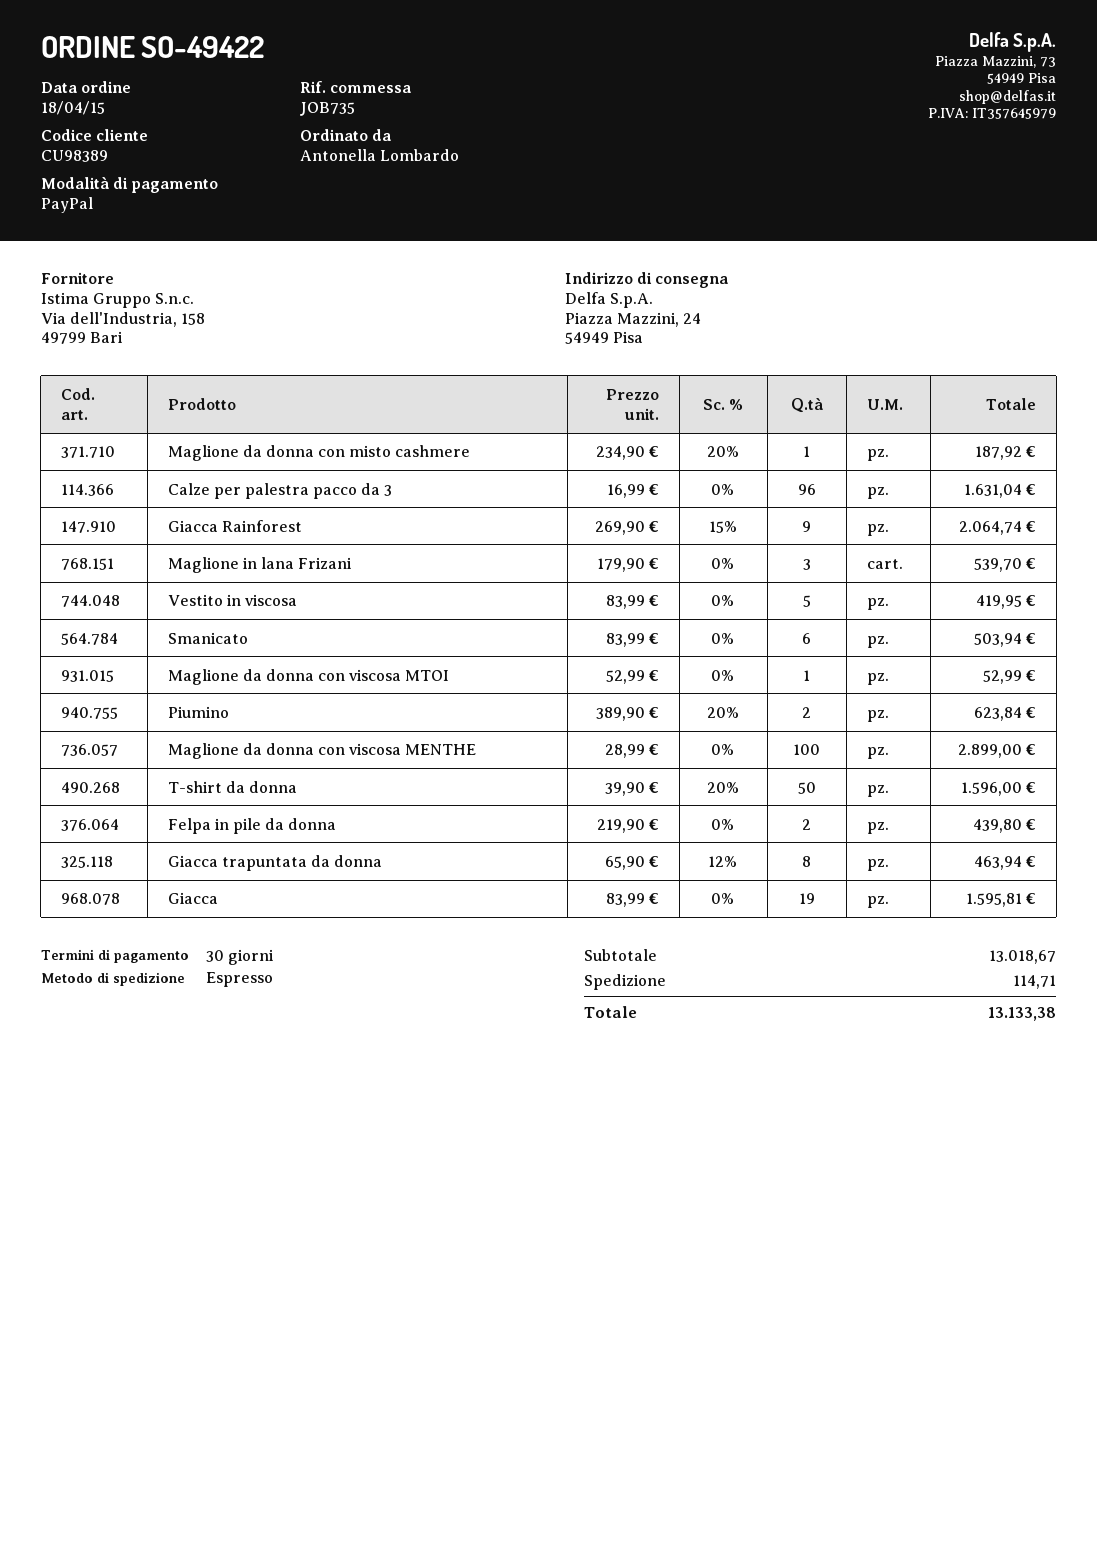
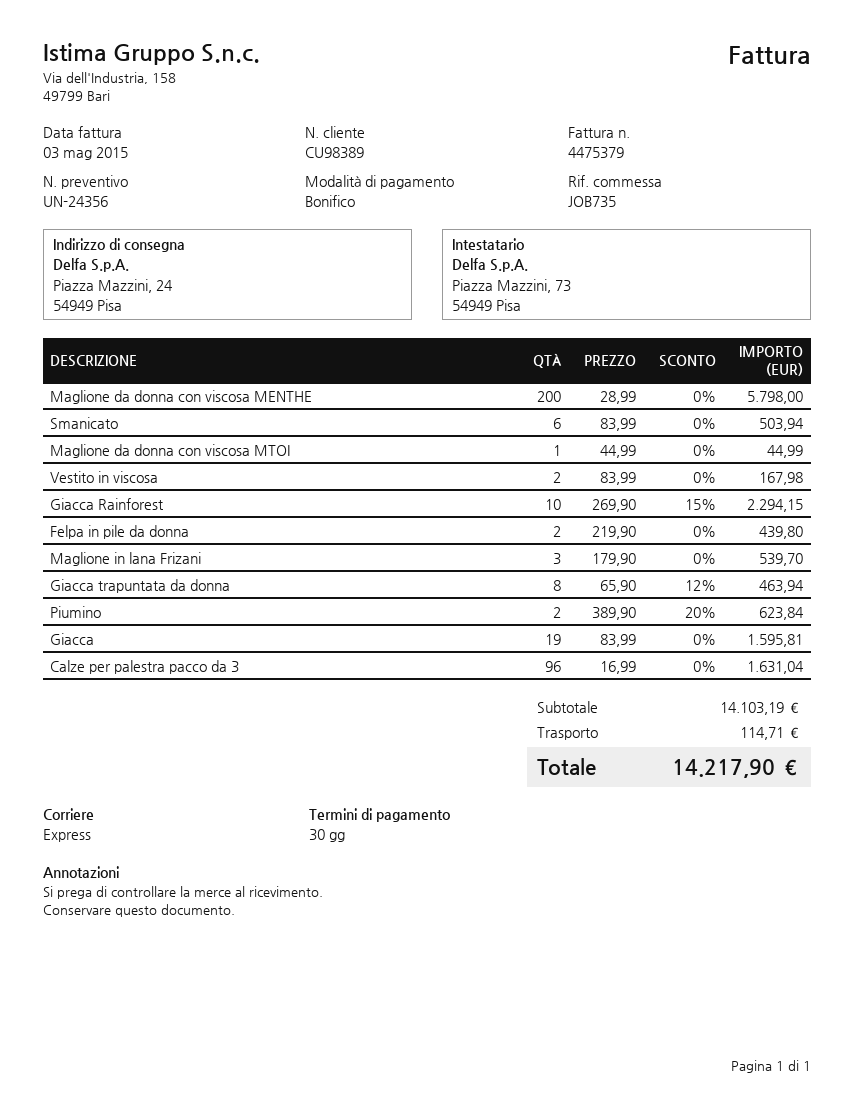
payment method: PayPal -> bank transfer
Maglione da donna con misto cashmere: 1 x 234.90 - 20% = 187.92 -> none
Giacca Rainforest: 9 x 269.90 - 15% = 2064.74 -> 10 x 269.90 - 15% = 2294.15
Vestito in viscosa: 5 x 83.99 = 419.95 -> 2 x 83.99 = 167.98
Maglione da donna con viscosa MTOI: 1 x 52.99 = 52.99 -> 1 x 44.99 = 44.99
Maglione da donna con viscosa MENTHE: 100 x 28.99 = 2899.00 -> 200 x 28.99 = 5798.00
T-shirt da donna: 50 x 39.90 - 20% = 1596.00 -> none
subtotal: 13018.67 -> 14103.19
total: 13133.38 -> 14217.90

